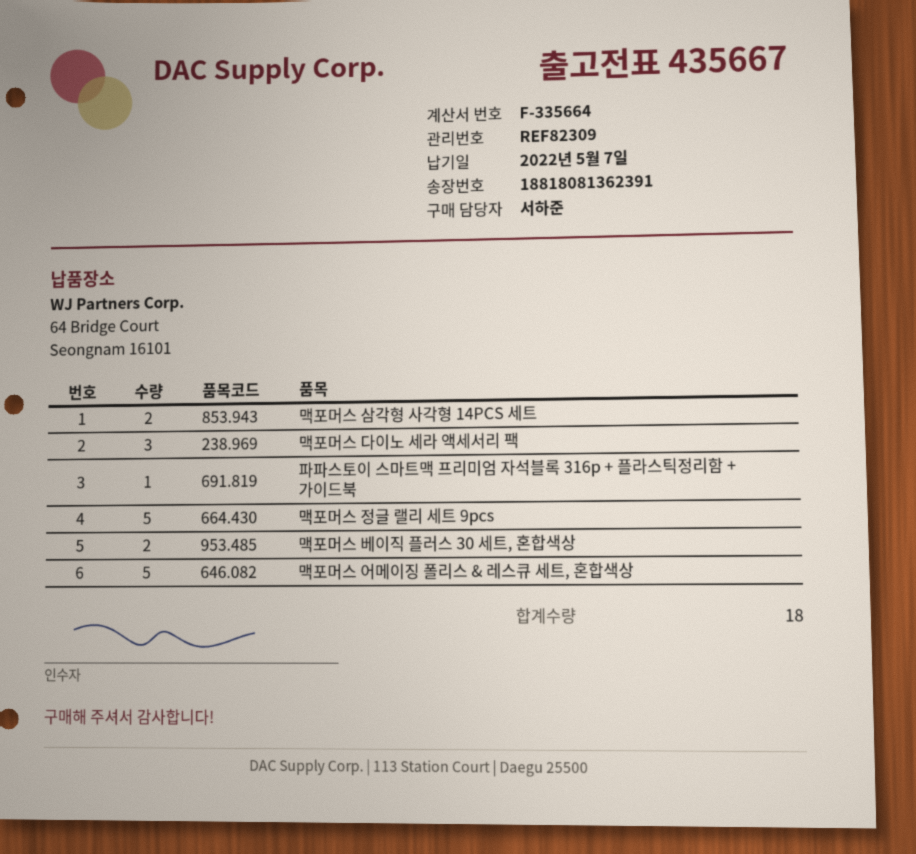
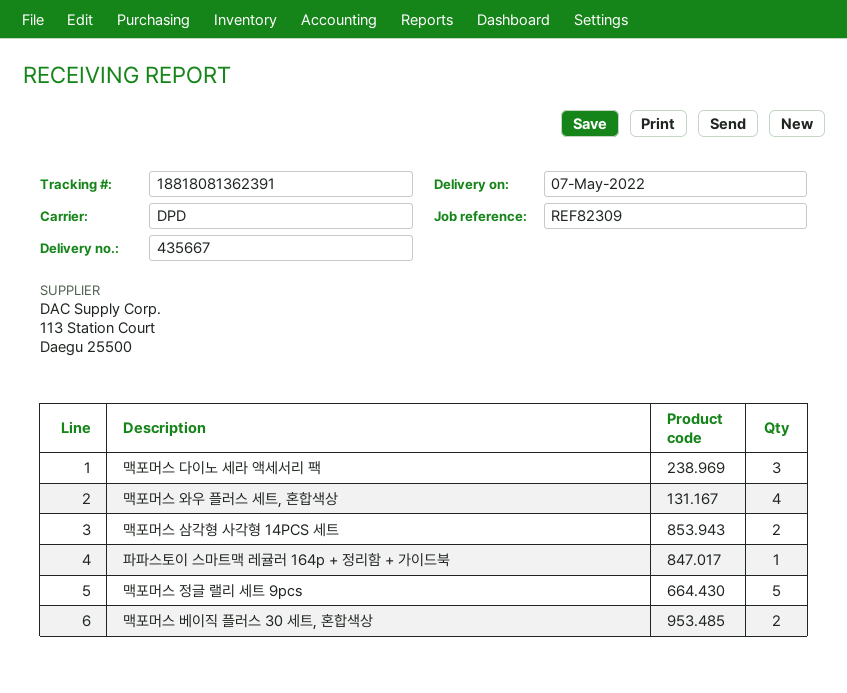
파파스토이 스마트맥 프리미엄 자석블록 316p + 플라스틱정리함 + 가이드북: 1 -> none
맥포머스 어메이징 폴리스 & 레스큐 세트, 혼합색상: 5 -> none
맥포머스 와우 플러스 세트, 혼합색상: none -> 4
파파스토이 스마트맥 레귤러 164p + 정리함 + 가이드북: none -> 1

